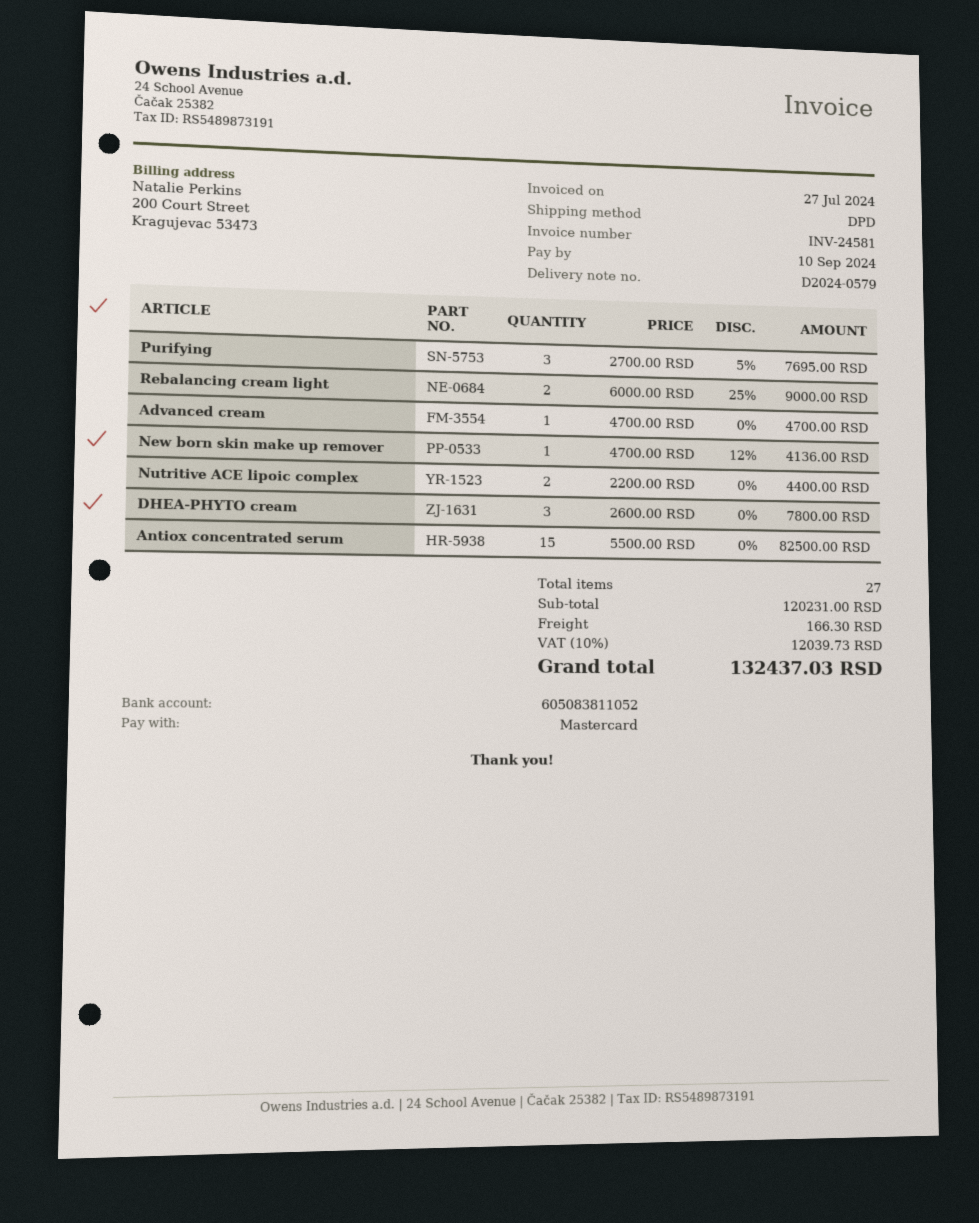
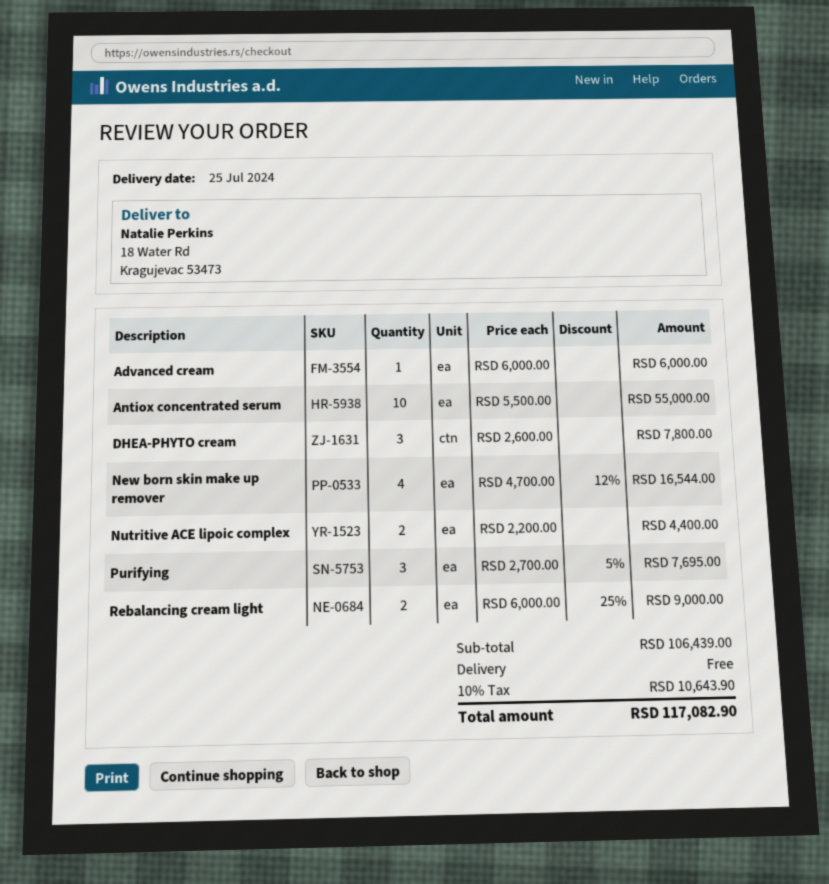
Advanced cream: 1 x 4700.00 = 4700.00 -> 1 x 6000.00 = 6000.00
New born skin make up remover: 1 x 4700.00 - 12% = 4136.00 -> 4 x 4700.00 - 12% = 16544.00
Antiox concentrated serum: 15 x 5500.00 = 82500.00 -> 10 x 5500.00 = 55000.00
subtotal: 120231.00 -> 106439.00
shipping: 166.30 -> 0.00
tax: 10% = 12039.73 -> 10% = 10643.90
total: 132437.03 -> 117082.90

